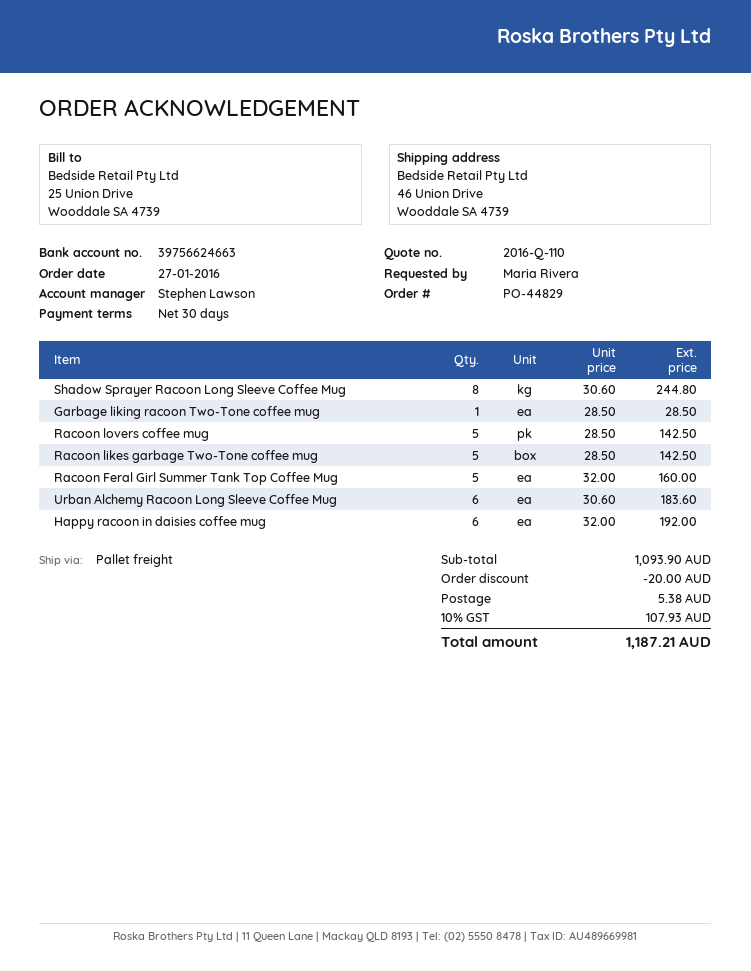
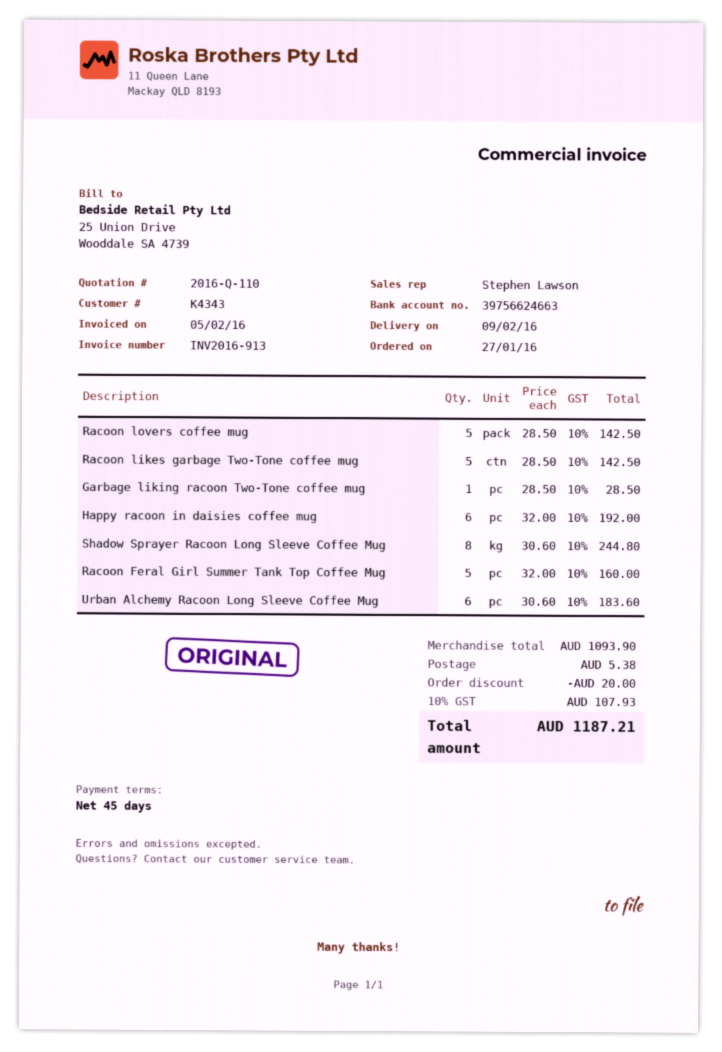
payment terms: 30 days -> 45 days

